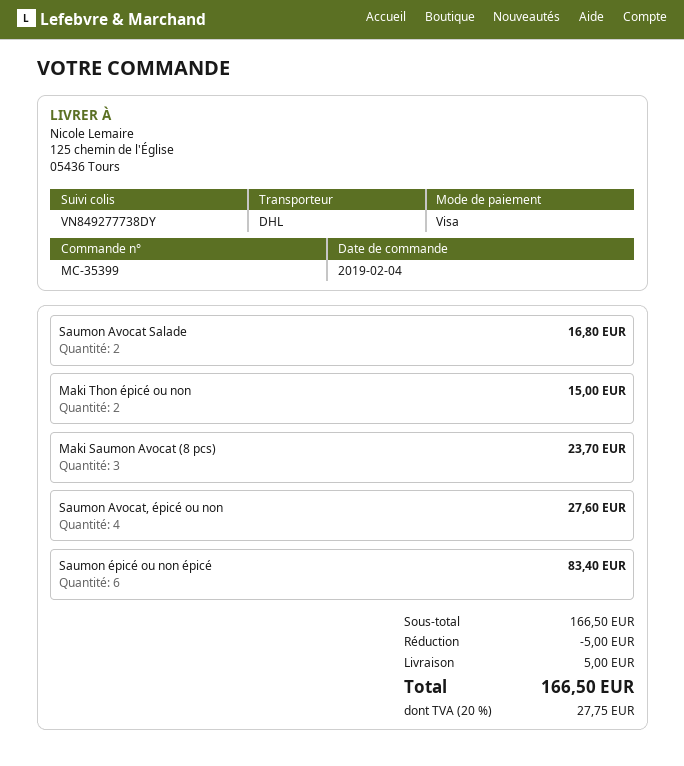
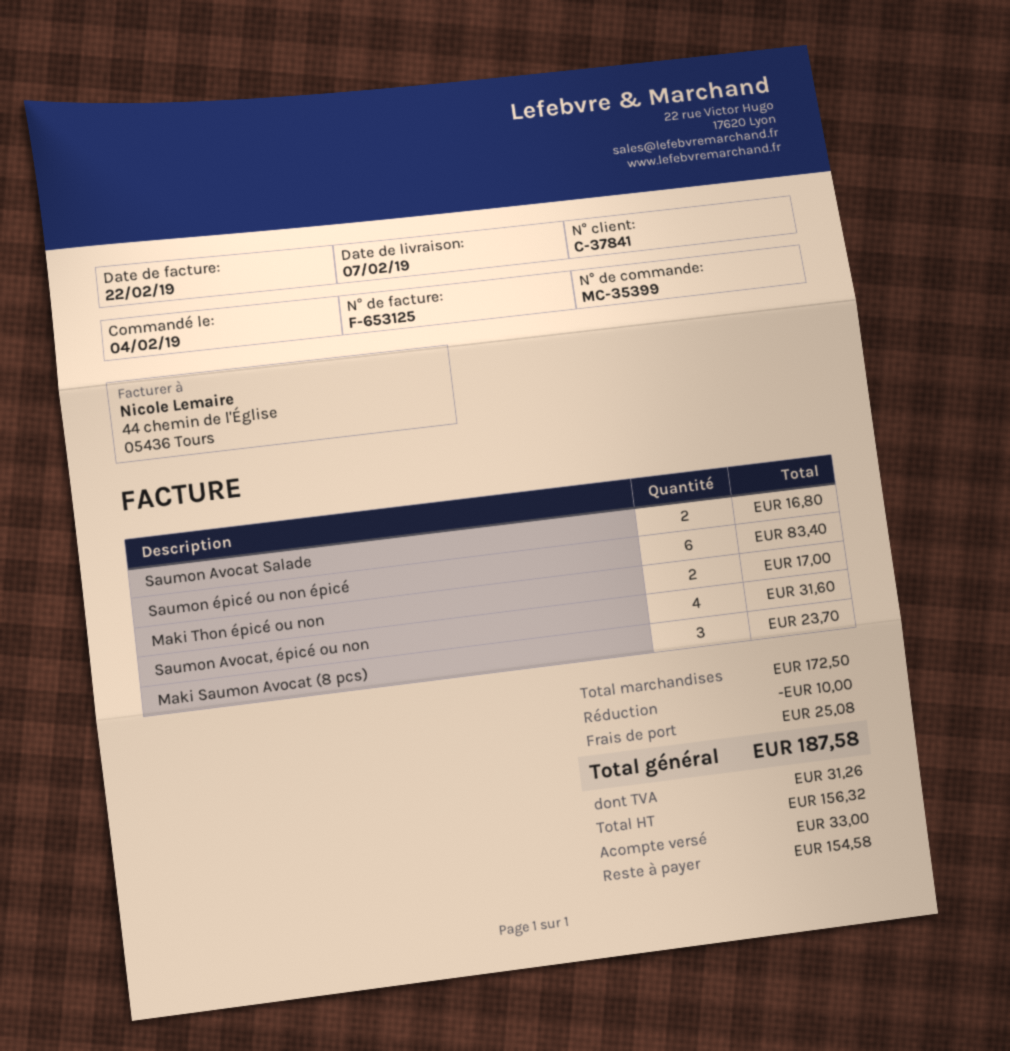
Maki Thon épicé ou non: 2 for 15.00 -> 2 for 17.00
Saumon Avocat, épicé ou non: 4 for 27.60 -> 4 for 31.60
subtotal: 166.50 -> 172.50
discount: 5.00 -> 10.00
shipping: 5.00 -> 25.08
tax: 27.75 -> 31.26
total: 166.50 -> 187.58

